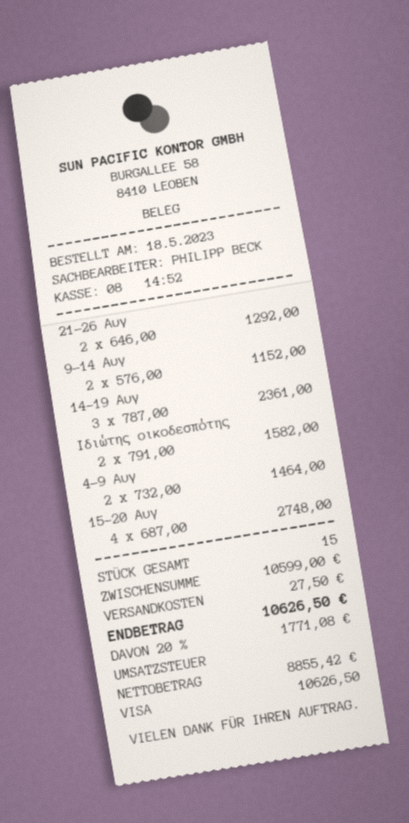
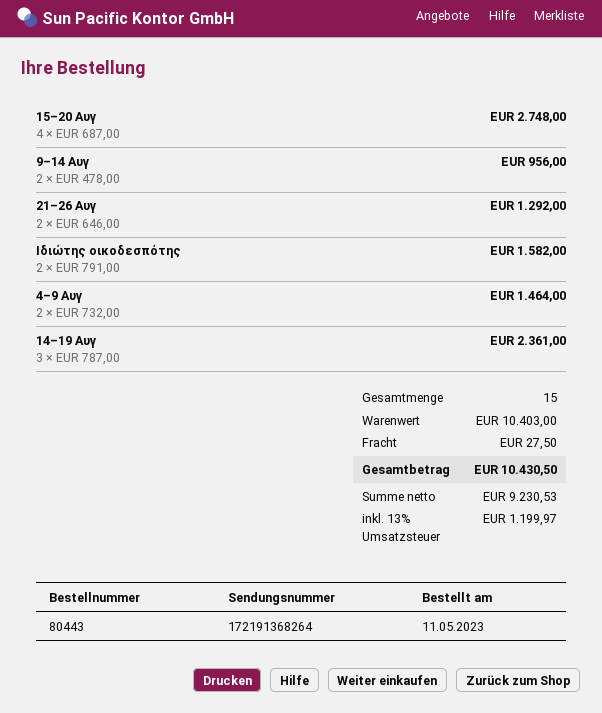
order date: 2023-05-18 -> 2023-05-11
9–14 Αυγ: 2 x 576.00 = 1152.00 -> 2 x 478.00 = 956.00
subtotal: 10599.00 -> 10403.00
net: 8855.42 -> 9230.53
tax: 20% = 1771.08 -> 13% = 1199.97
total: 10626.50 -> 10430.50

